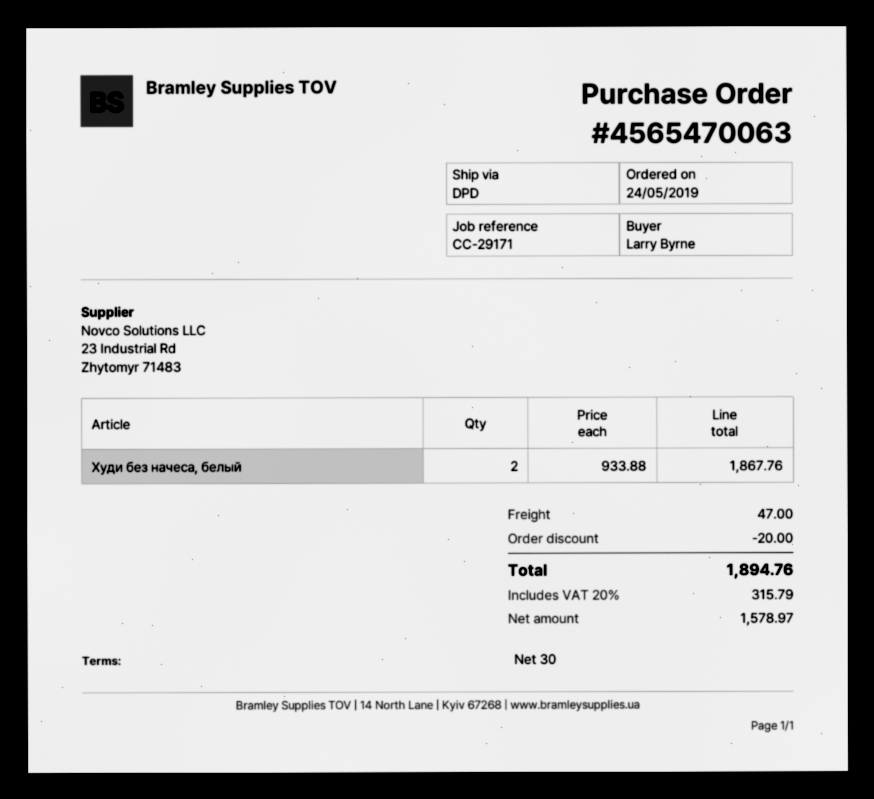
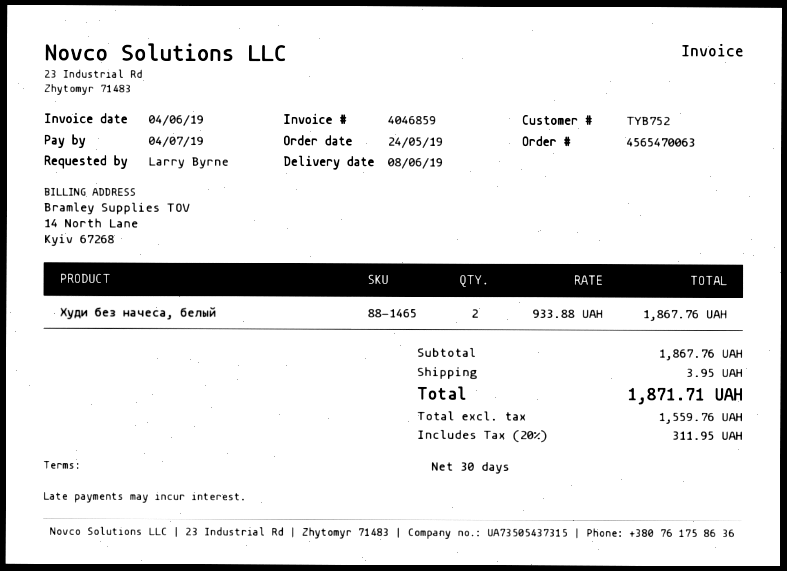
discount: 20.00 -> none
shipping: 47.00 -> 3.95
net: 1578.97 -> 1559.76
tax: 20% = 315.79 -> 20% = 311.95
total: 1894.76 -> 1871.71

